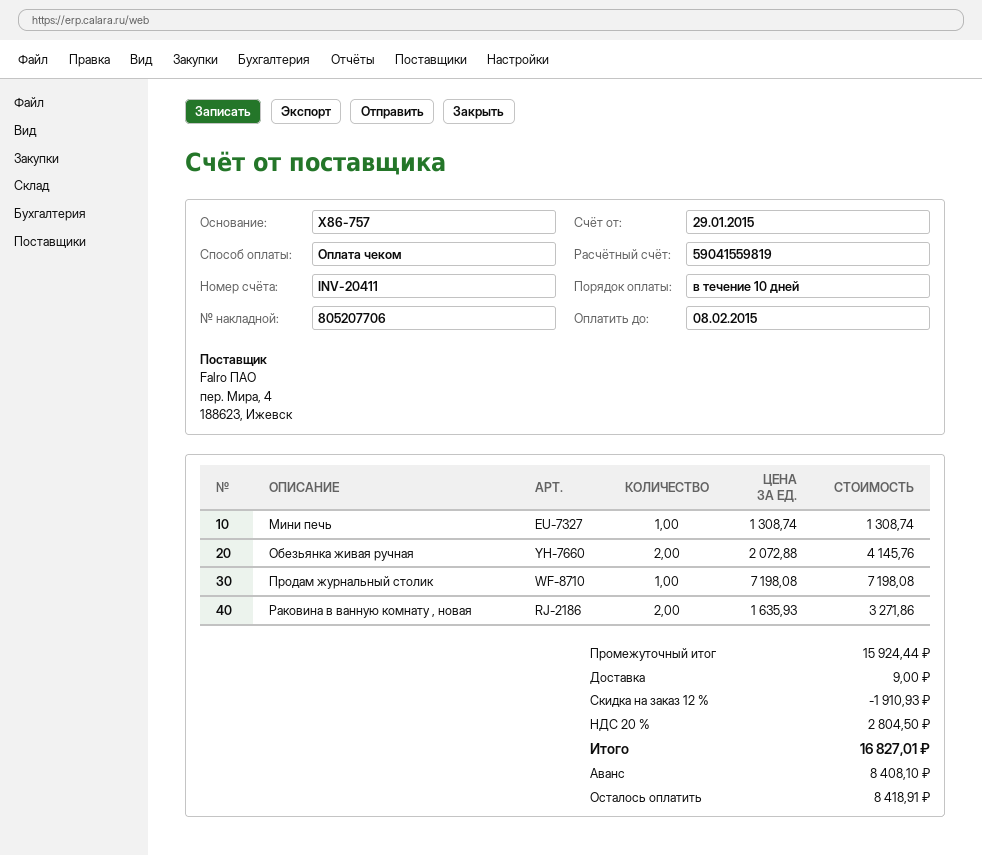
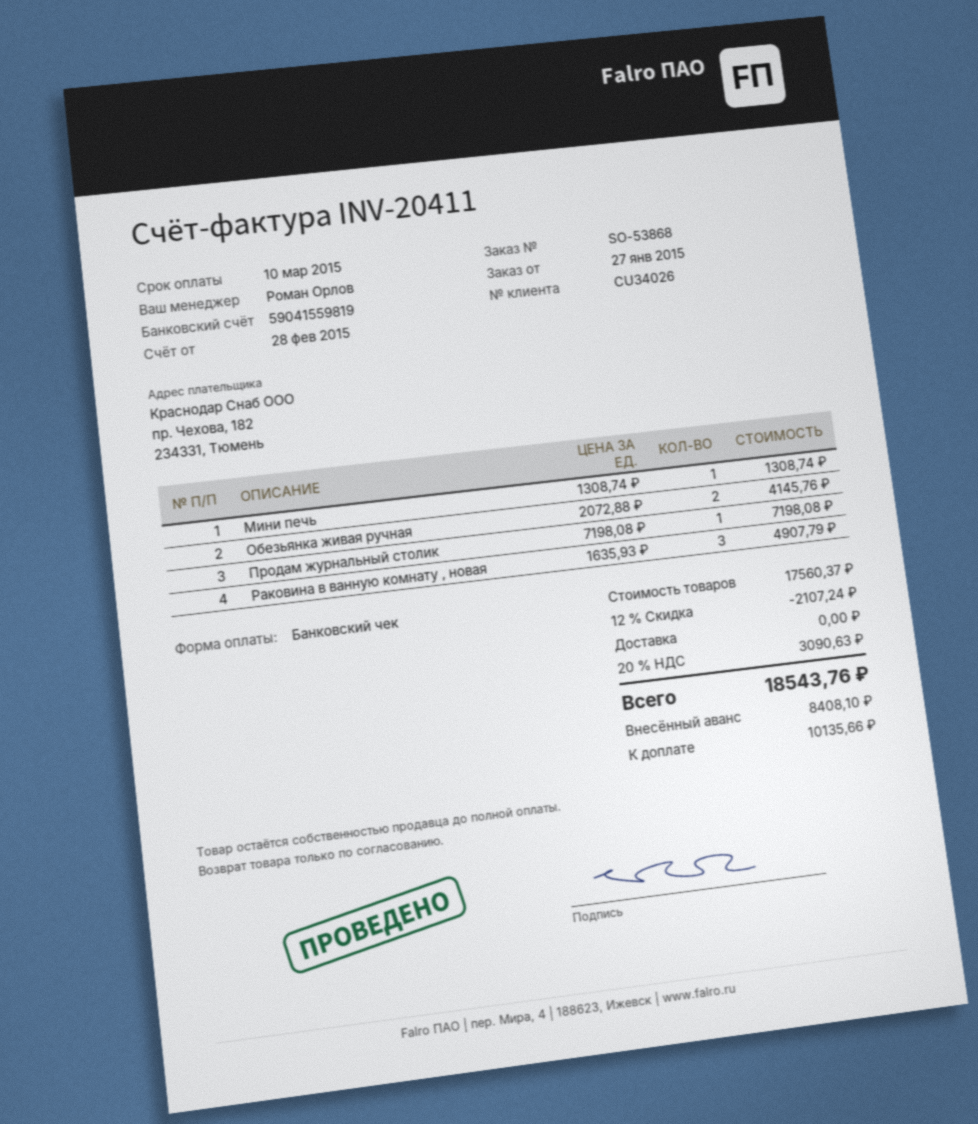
invoice date: 2015-01-29 -> 2015-02-28
due date: 2015-02-08 -> 2015-03-10
Раковина в ванную комнату , новая: 2 x 1635.93 = 3271.86 -> 3 x 1635.93 = 4907.79
subtotal: 15924.44 -> 17560.37
discount: 12% = 1910.93 -> 12% = 2107.24
shipping: 9.00 -> 0.00
tax: 20% = 2804.50 -> 20% = 3090.63
total: 16827.01 -> 18543.76
balance: 8418.91 -> 10135.66

